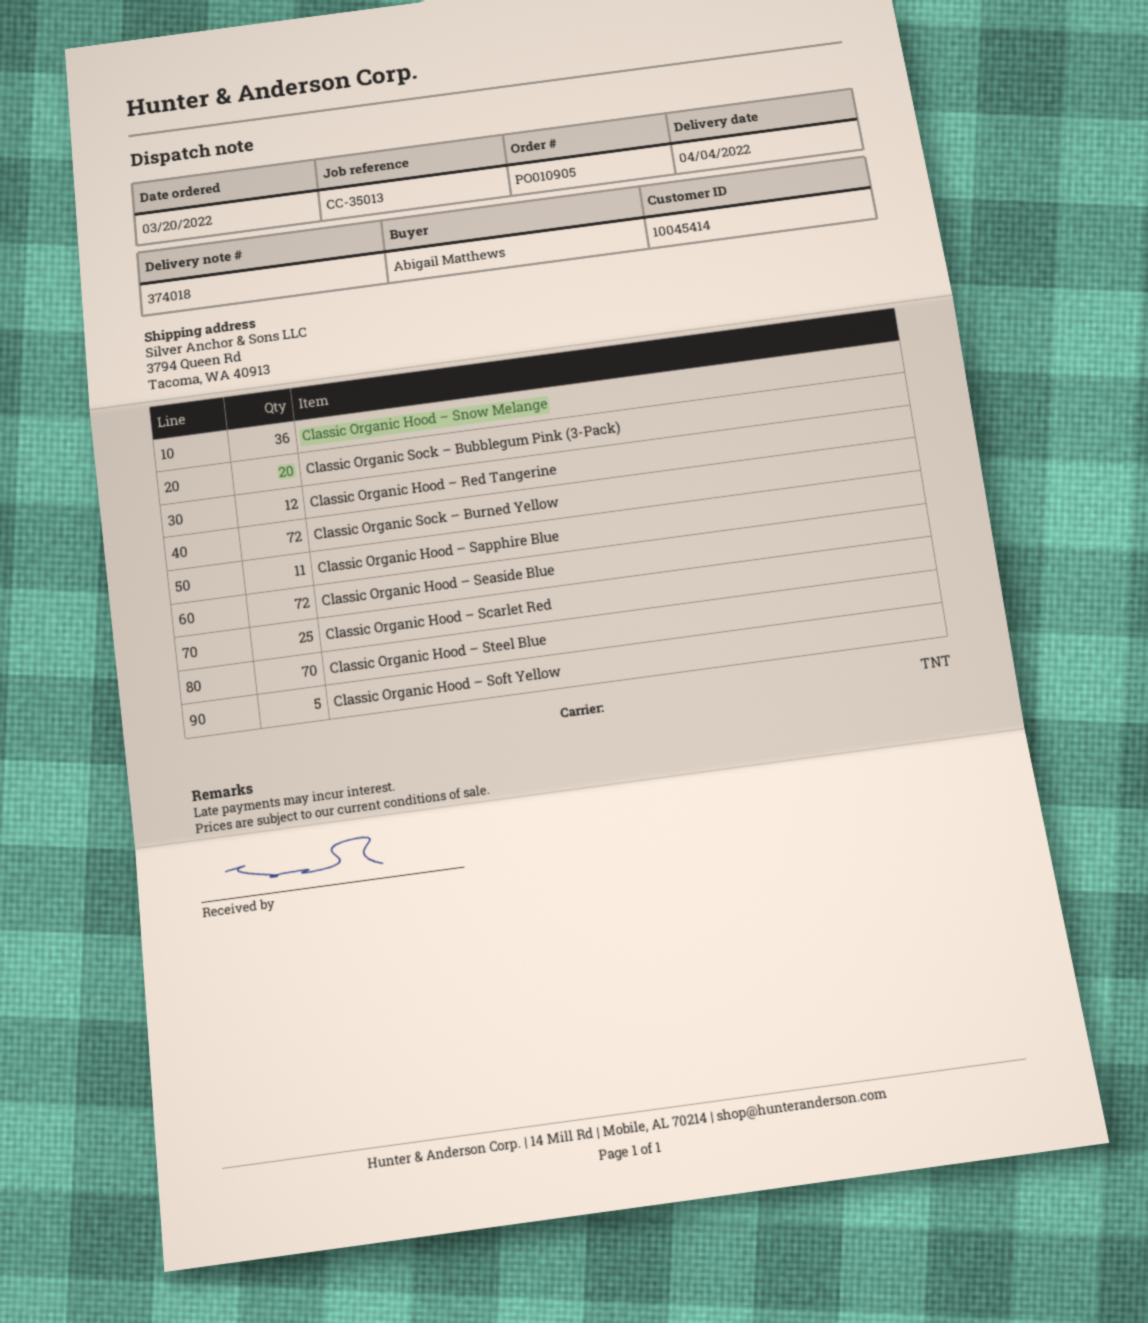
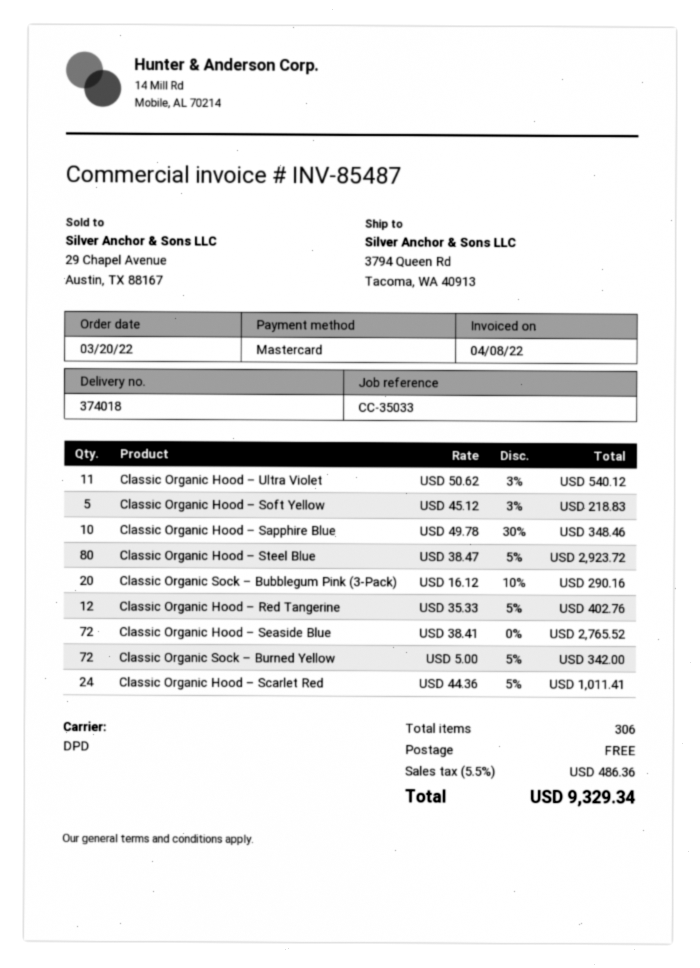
reference: CC-35013 -> CC-35033
shipping method: TNT -> DPD
Classic Organic Hood – Snow Melange: 36 -> none
Classic Organic Hood – Sapphire Blue: 11 -> 10
Classic Organic Hood – Scarlet Red: 25 -> 24
Classic Organic Hood – Steel Blue: 70 -> 80
Classic Organic Hood – Ultra Violet: none -> 11

